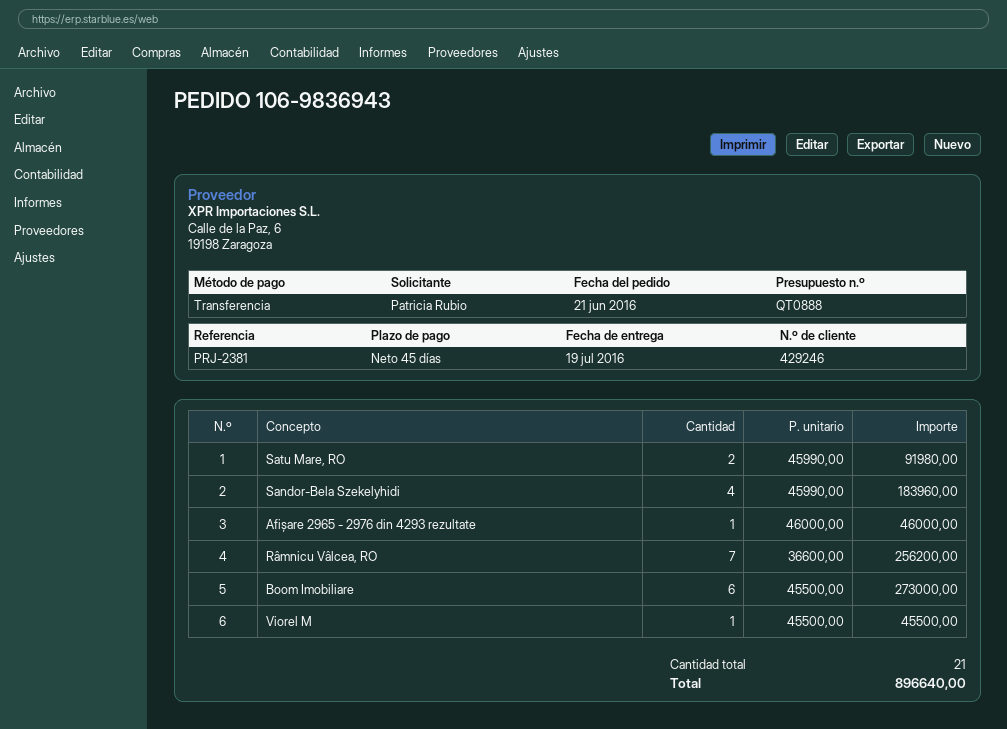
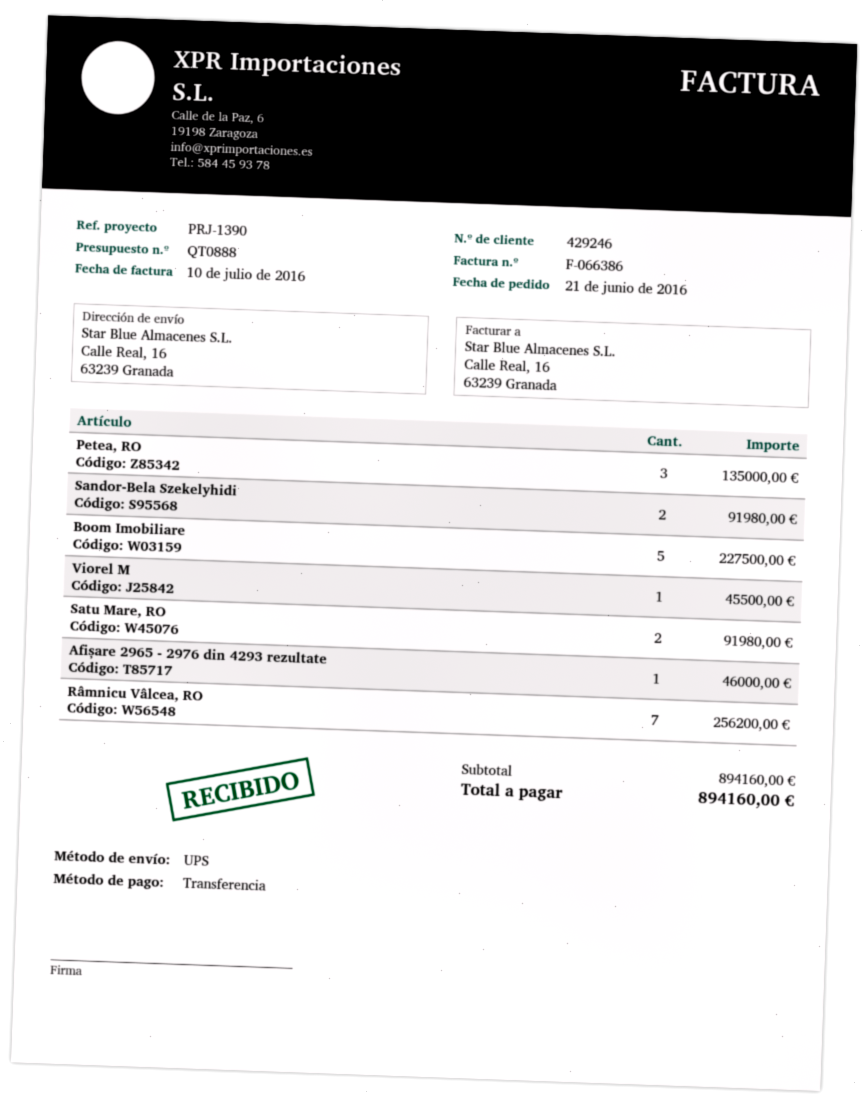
reference: PRJ-2381 -> PRJ-1390
Sandor-Bela Szekelyhidi: 4 for 183960.00 -> 2 for 91980.00
Boom Imobiliare: 6 for 273000.00 -> 5 for 227500.00
Petea, RO: none -> 3 for 135000.00
total: 896640.00 -> 894160.00

